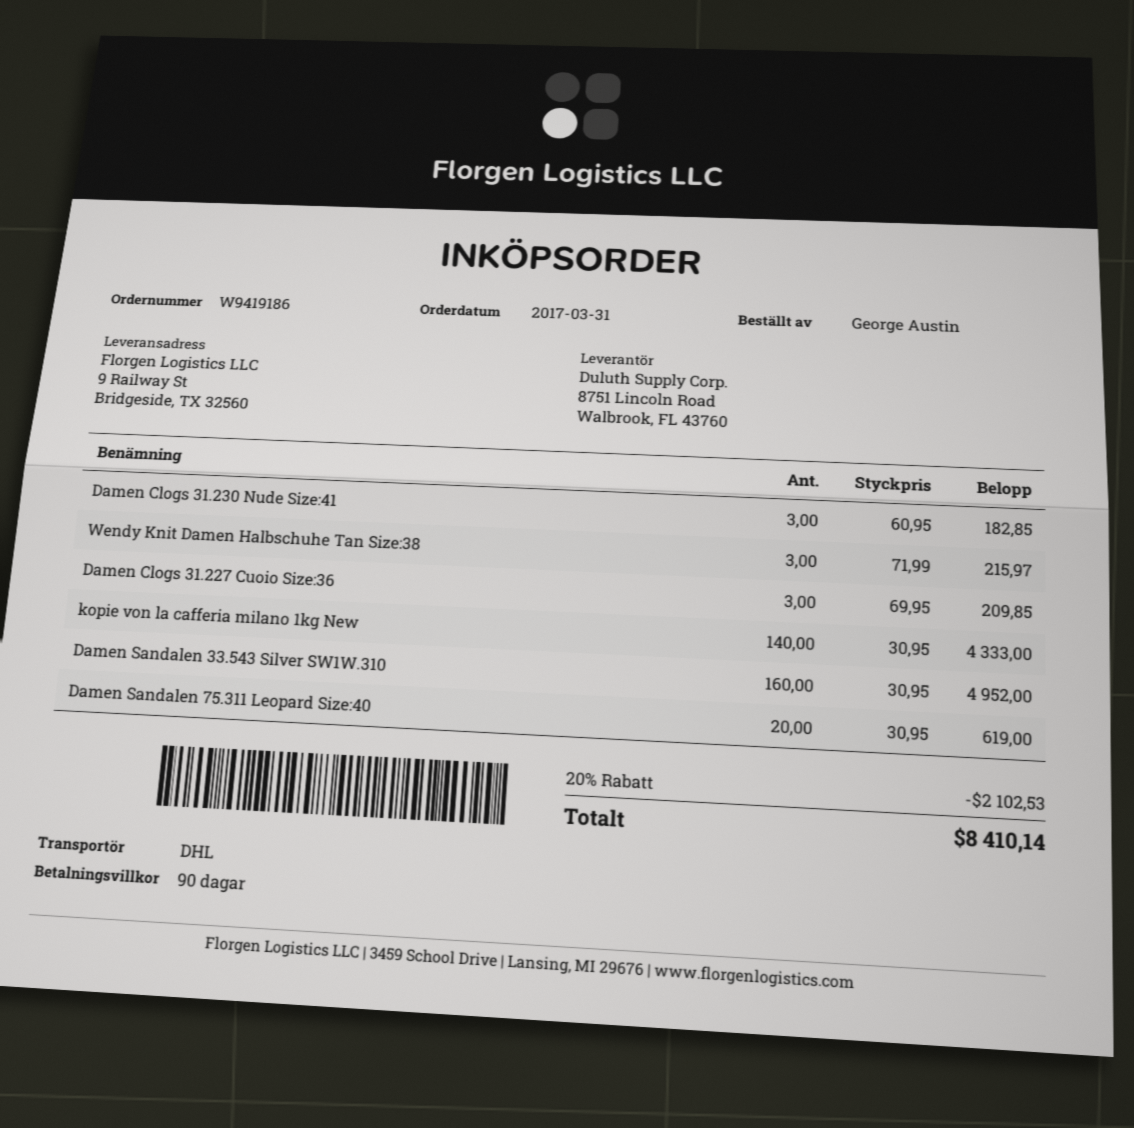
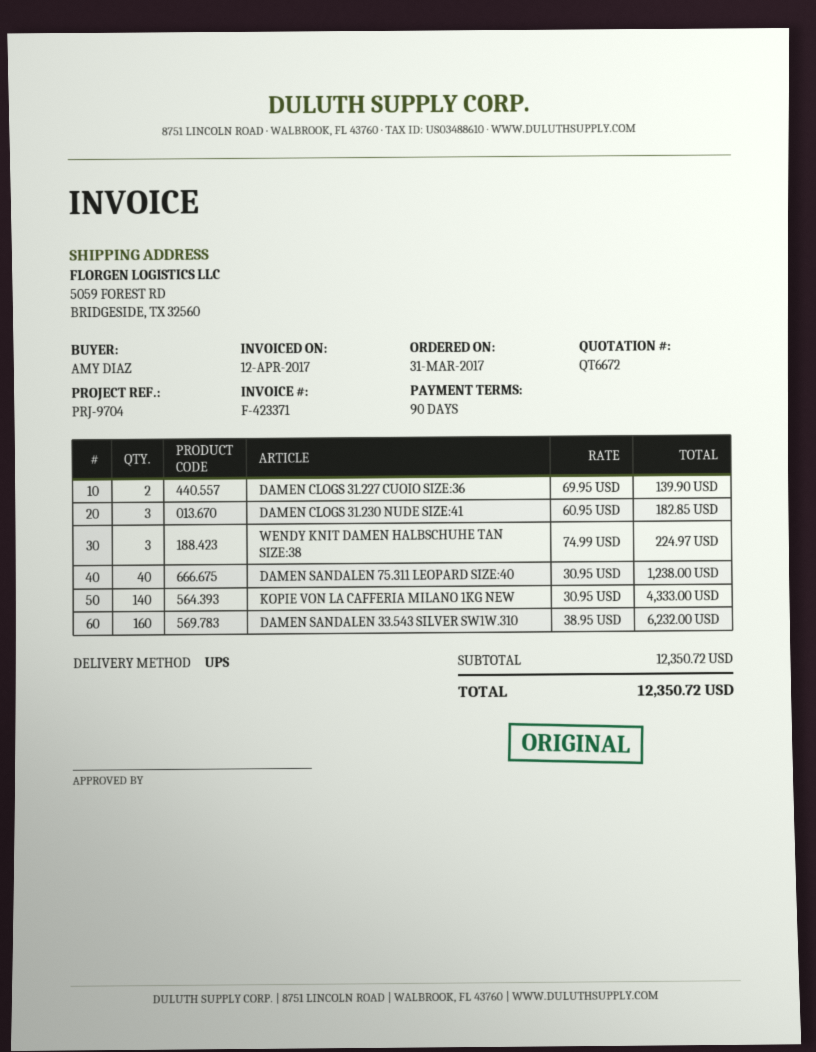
ordered by: George Austin -> AMY DIAZ
shipping method: DHL -> UPS
ship to: 9 Railway St, Bridgeside, TX 32560 -> 5059 FOREST RD, BRIDGESIDE, TX 32560
Wendy Knit Damen Halbschuhe Tan Size:38: 3 x 71.99 = 215.97 -> 3 x 74.99 = 224.97
Damen Clogs 31.227 Cuoio Size:36: 3 x 69.95 = 209.85 -> 2 x 69.95 = 139.90
Damen Sandalen 33.543 Silver SW1W.310: 160 x 30.95 = 4952.00 -> 160 x 38.95 = 6232.00
Damen Sandalen 75.311 Leopard Size:40: 20 x 30.95 = 619.00 -> 40 x 30.95 = 1238.00
discount: 20% = 2102.53 -> none
total: 8410.14 -> 12350.72

